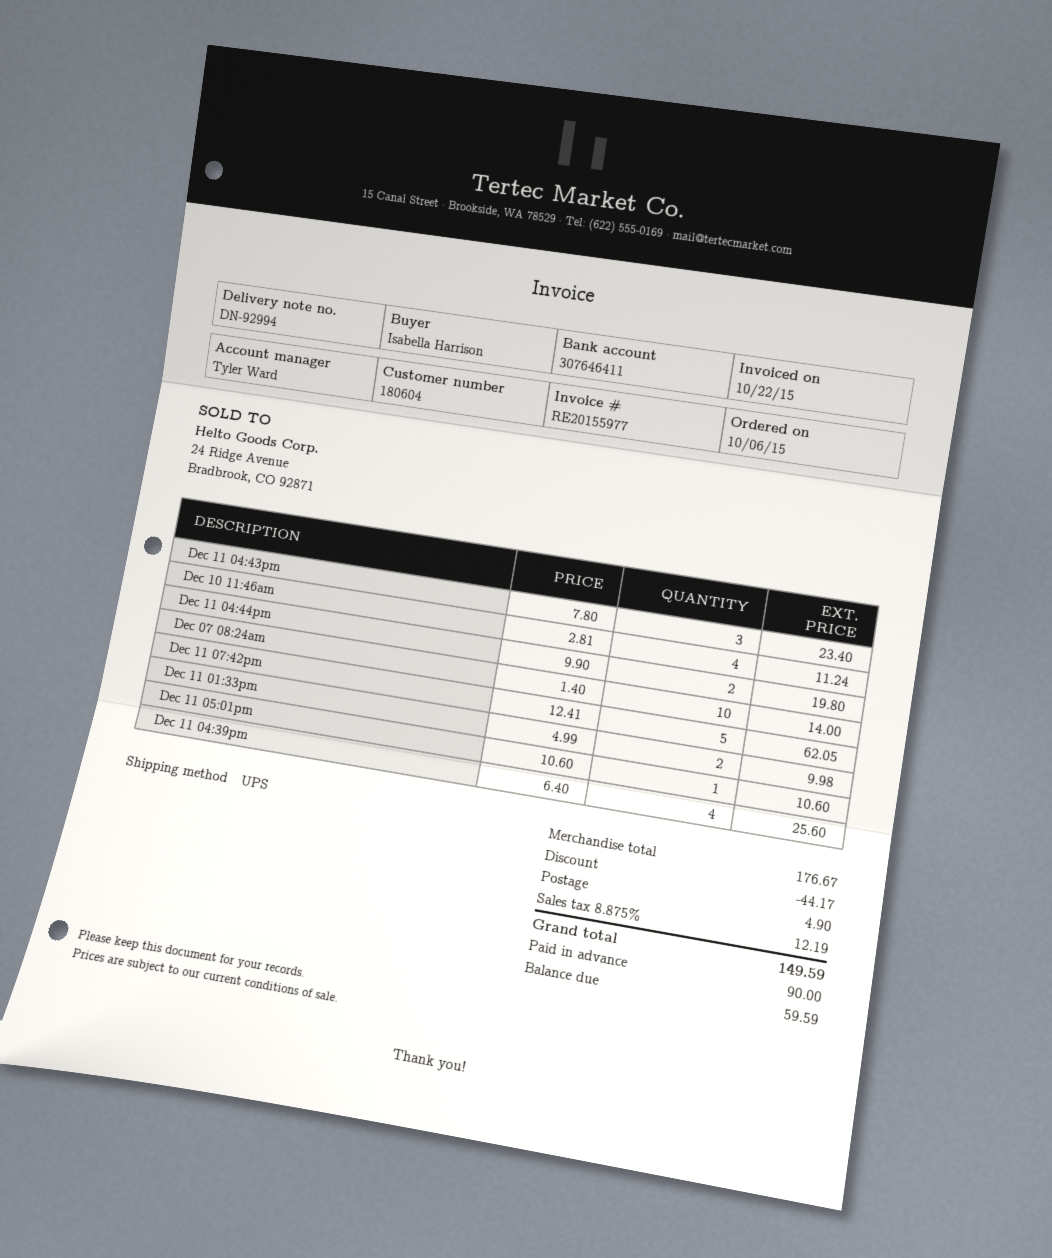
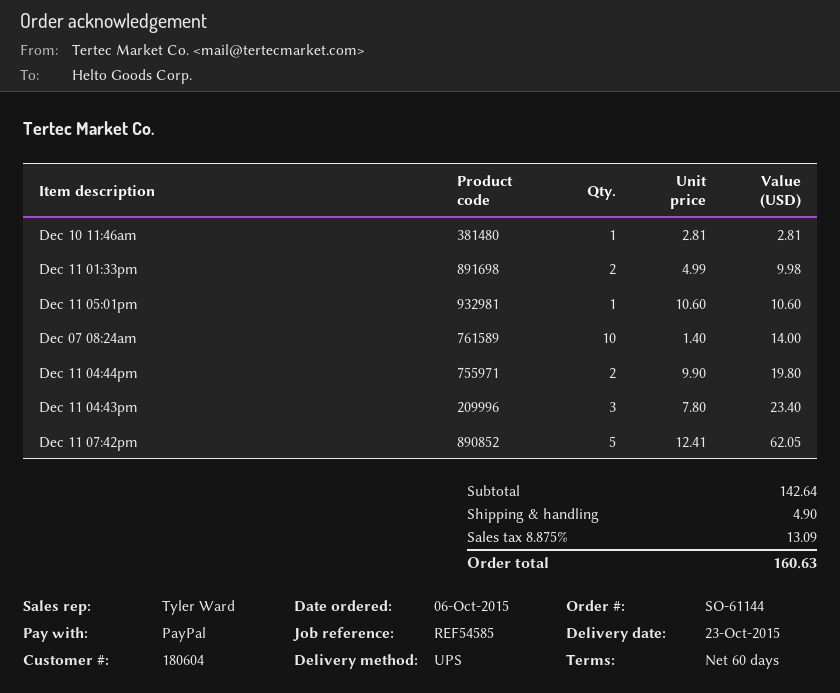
Dec 10 11:46am: 4 x 2.81 = 11.24 -> 1 x 2.81 = 2.81
Dec 11 04:39pm: 4 x 6.40 = 25.60 -> none
subtotal: 176.67 -> 142.64
discount: 44.17 -> none
tax: 8.875% = 12.19 -> 8.875% = 13.09
total: 149.59 -> 160.63

